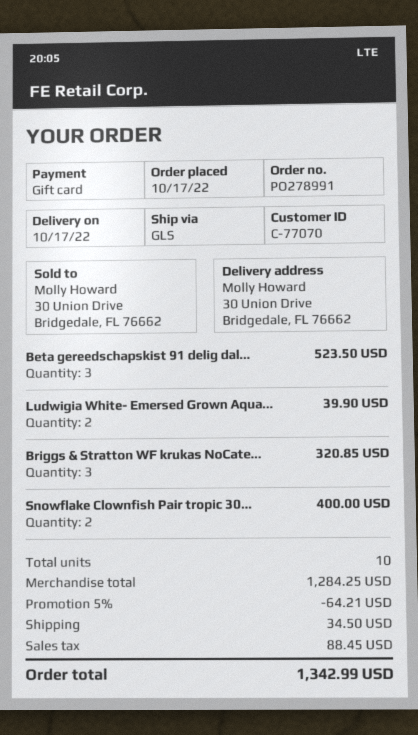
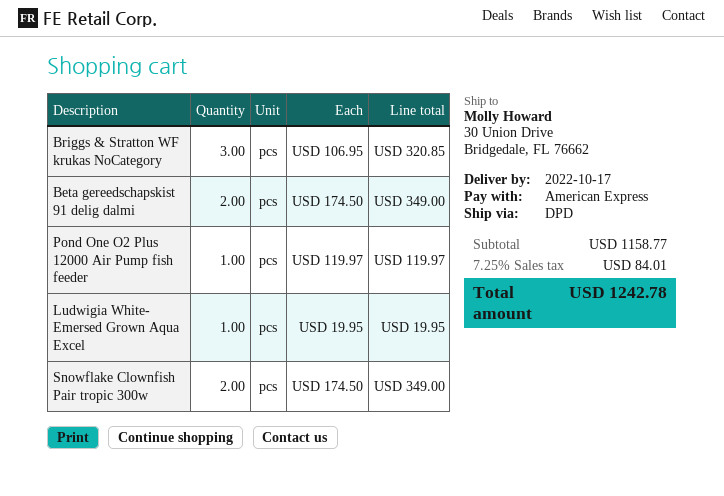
payment method: gift card -> American Express
shipping method: GLS -> DPD
Beta gereedschapskist 91 delig dal...: 3 for 523.50 -> 2 for 349.00
Ludwigia White- Emersed Grown Aqua...: 2 for 39.90 -> 1 for 19.95
Snowflake Clownfish Pair tropic 30...: 2 for 400.00 -> 2 for 349.00
Pond One O2 Plus 12000 Air Pump fish feeder: none -> 1 for 119.97
subtotal: 1284.25 -> 1158.77
discount: 5% = 64.21 -> none
shipping: 34.50 -> none
tax: 88.45 -> 84.01
total: 1342.99 -> 1242.78

